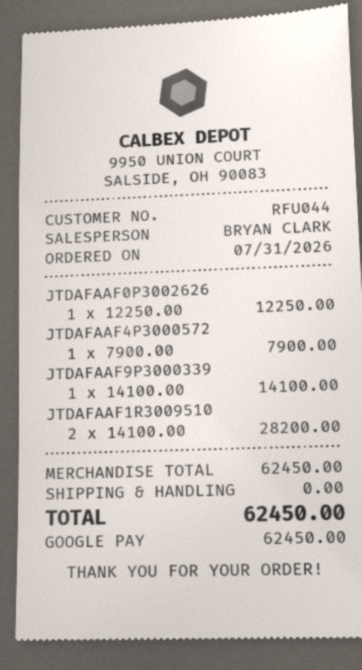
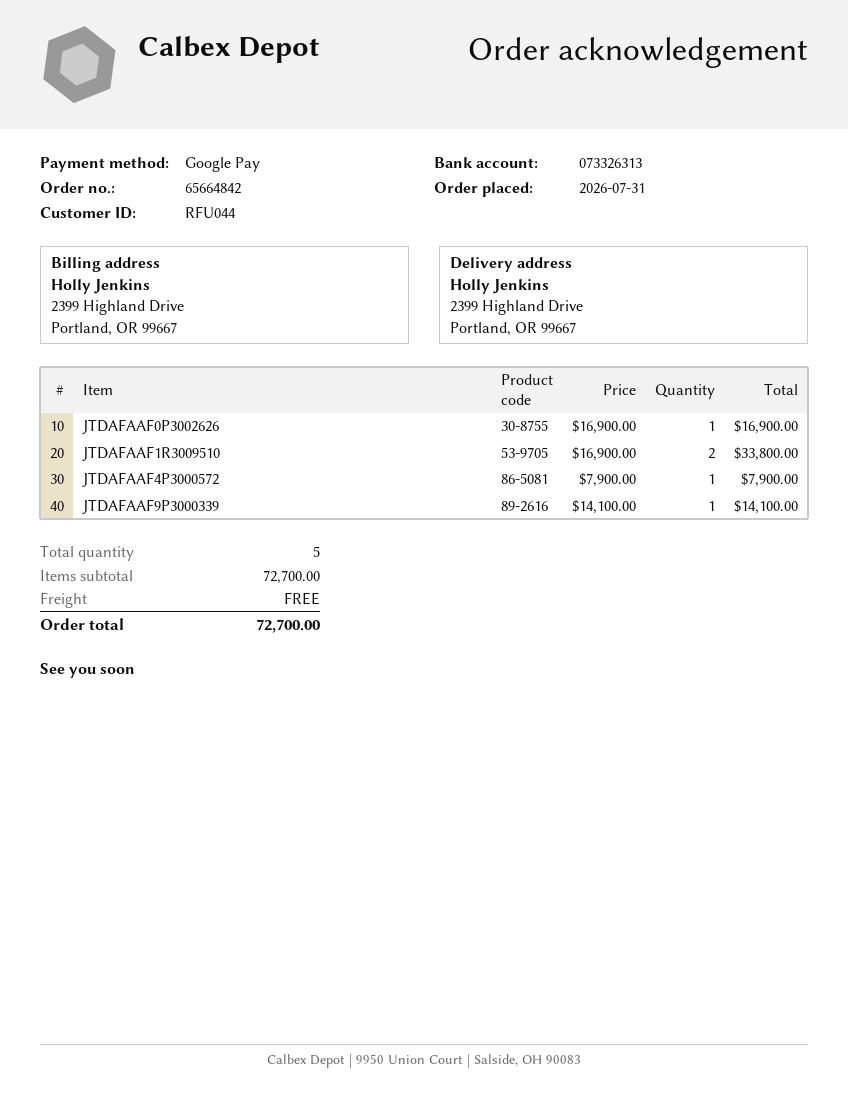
JTDAFAAF0P3002626: 1 x 12250.00 = 12250.00 -> 1 x 16900.00 = 16900.00
JTDAFAAF1R3009510: 2 x 14100.00 = 28200.00 -> 2 x 16900.00 = 33800.00
subtotal: 62450.00 -> 72700.00
total: 62450.00 -> 72700.00

